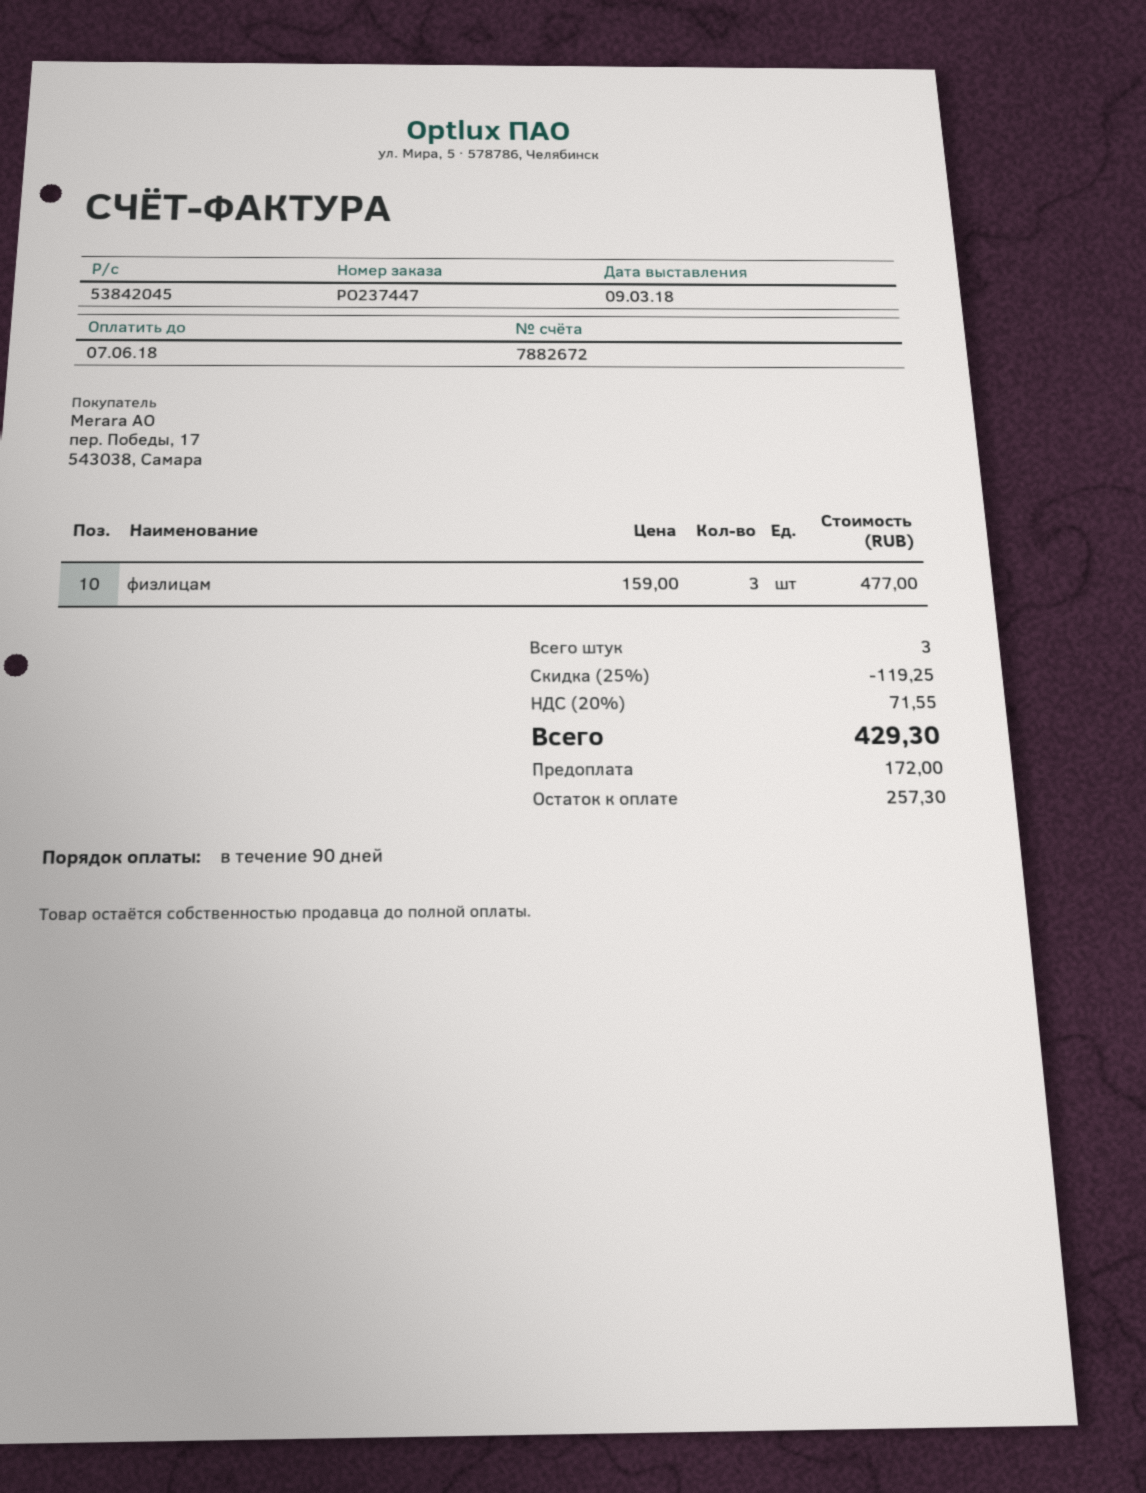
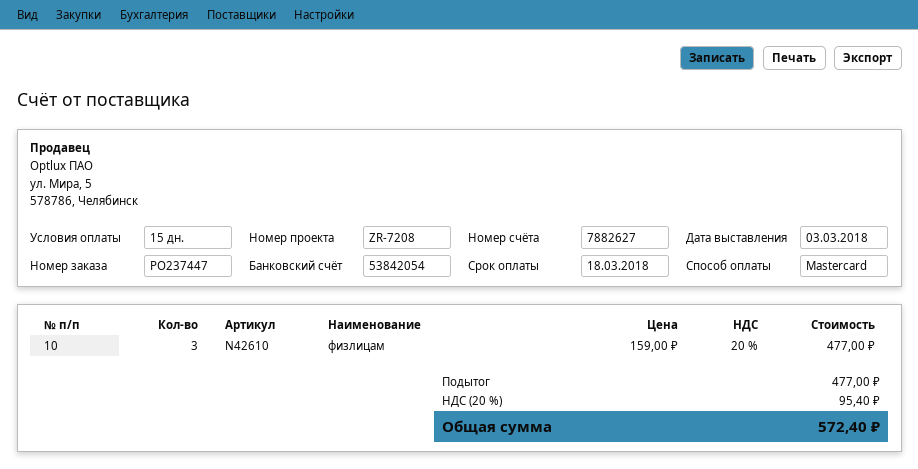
invoice number: 7882672 -> 7882627
invoice date: 2018-03-09 -> 2018-03-03
payment terms: 90 days -> 15 days
due date: 2018-06-07 -> 2018-03-18
bank account: 53842045 -> 53842054
discount: 25% = 119.25 -> none
tax: 20% = 71.55 -> 20% = 95.40
total: 429.30 -> 572.40

